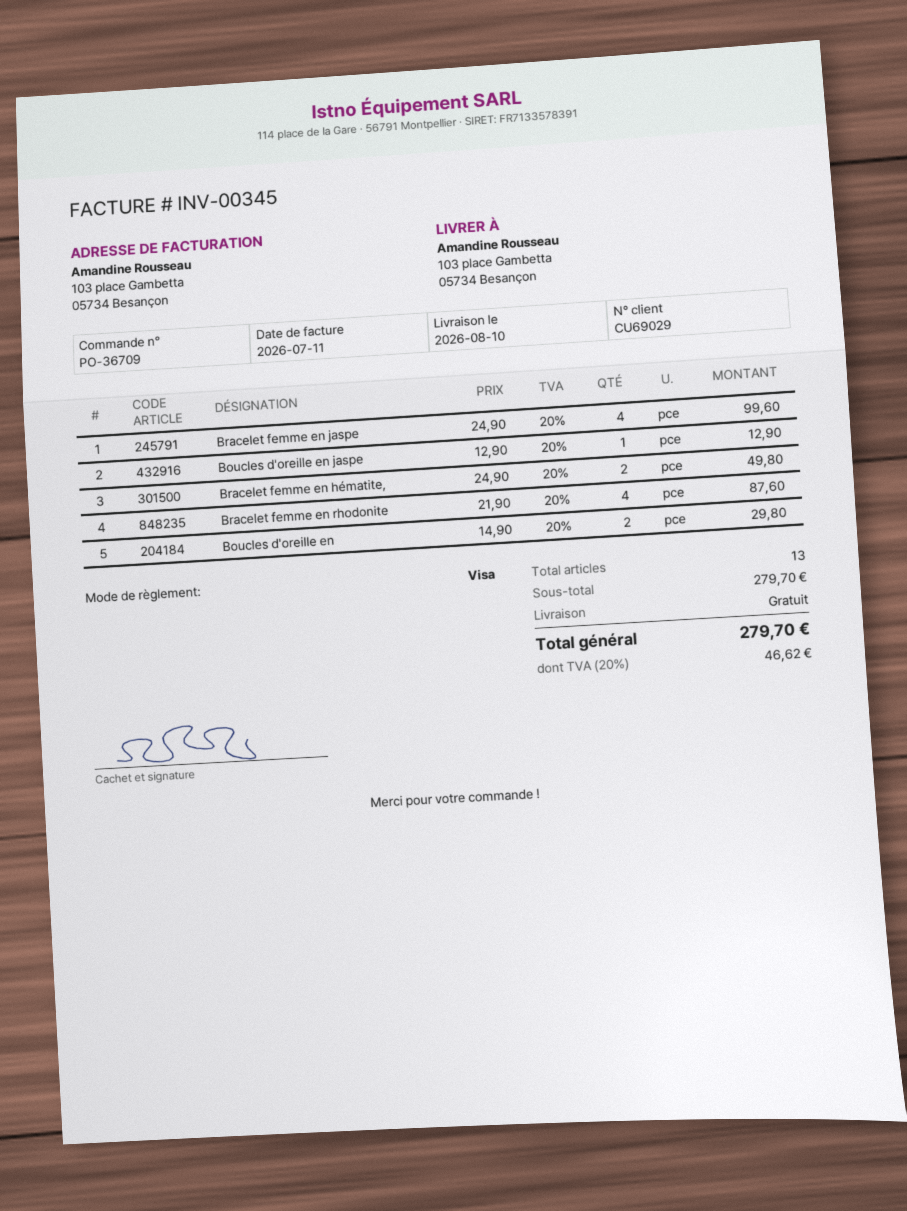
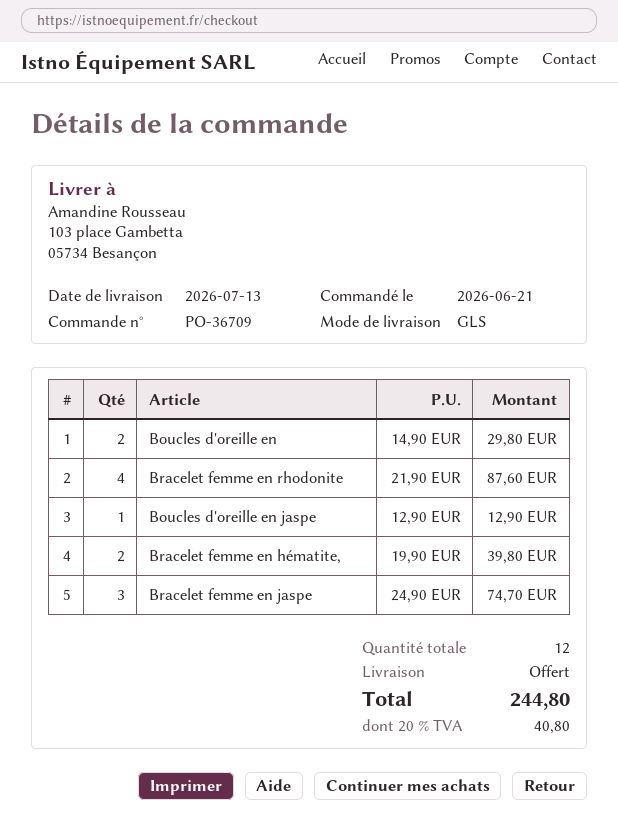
delivery date: 2026-08-10 -> 2026-07-13
Bracelet femme en jaspe: 4 x 24.90 = 99.60 -> 3 x 24.90 = 74.70
Bracelet femme en hématite,: 2 x 24.90 = 49.80 -> 2 x 19.90 = 39.80
total quantity: 13 -> 12
tax: 20% = 46.62 -> 20% = 40.80
total: 279.70 -> 244.80

